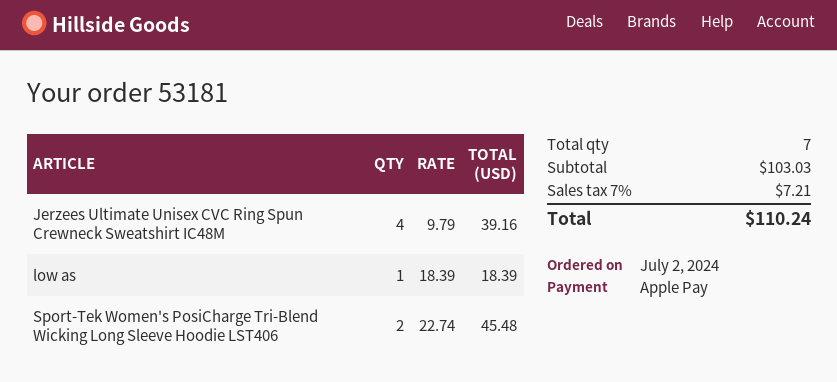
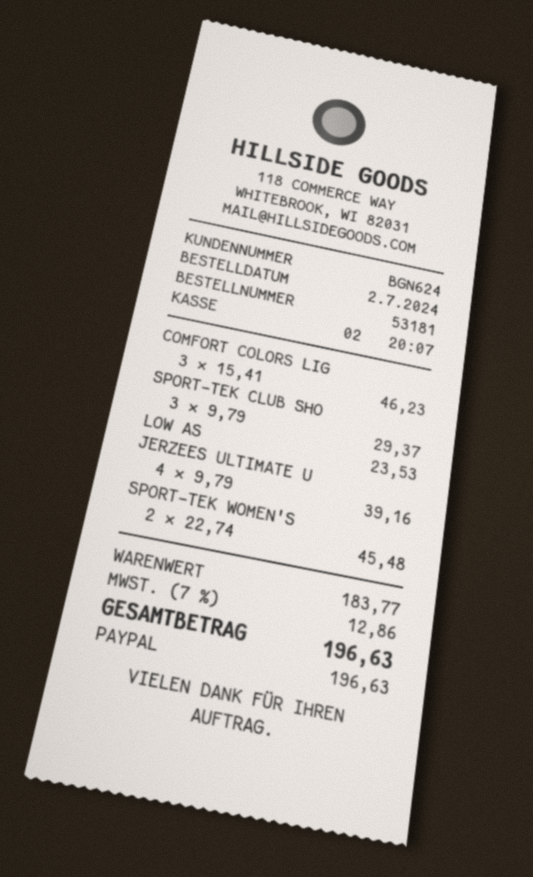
payment method: Apple Pay -> PayPal
low as: 1 x 18.39 = 18.39 -> 1 x 23.53 = 23.53
COMFORT COLORS LIG: none -> 3 x 15.41 = 46.23
SPORT-TEK CLUB SHO: none -> 3 x 9.79 = 29.37
subtotal: 103.03 -> 183.77
tax: 7% = 7.21 -> 7% = 12.86
total: 110.24 -> 196.63

